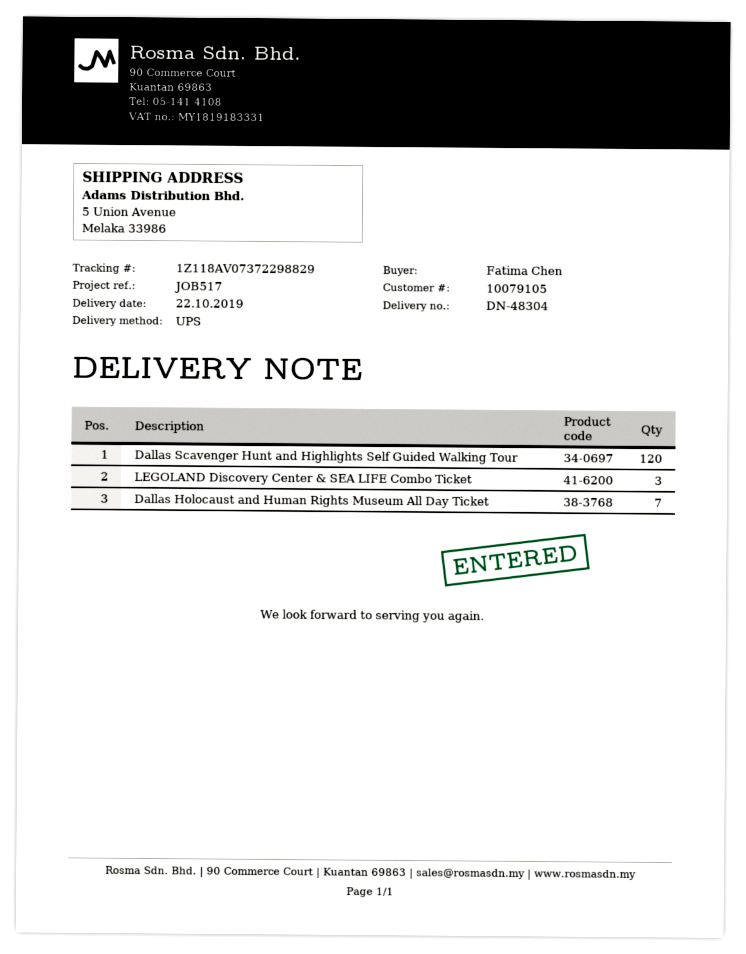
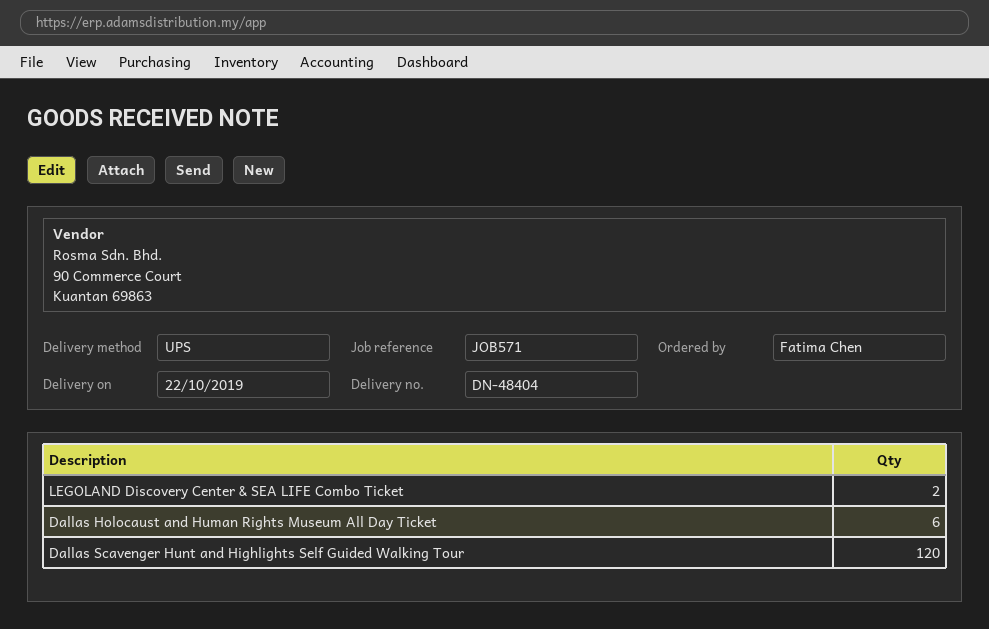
delivery note number: DN-48304 -> DN-48404
reference: JOB517 -> JOB571
LEGOLAND Discovery Center & SEA LIFE Combo Ticket: 3 -> 2
Dallas Holocaust and Human Rights Museum All Day Ticket: 7 -> 6

